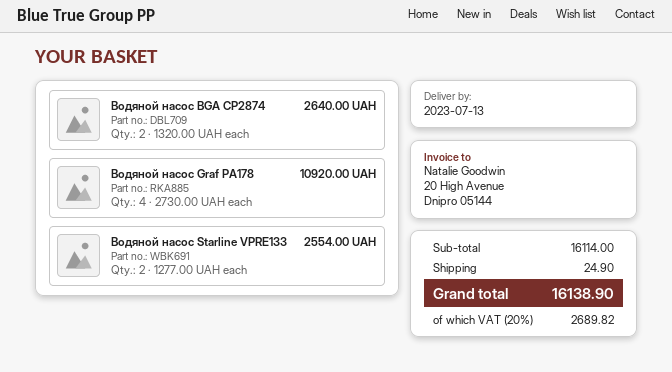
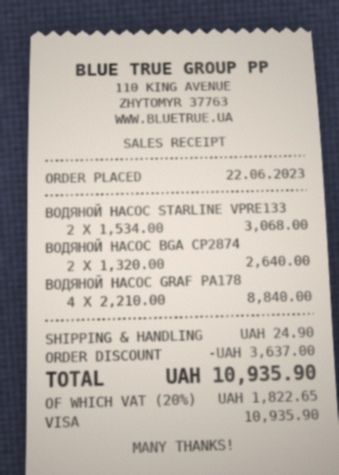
Водяной насос Graf PA178: 4 x 2730.00 = 10920.00 -> 4 x 2210.00 = 8840.00
Водяной насос Starline VPRE133: 2 x 1277.00 = 2554.00 -> 2 x 1534.00 = 3068.00
discount: none -> 3637.00
tax: 20% = 2689.82 -> 20% = 1822.65
total: 16138.90 -> 10935.90

